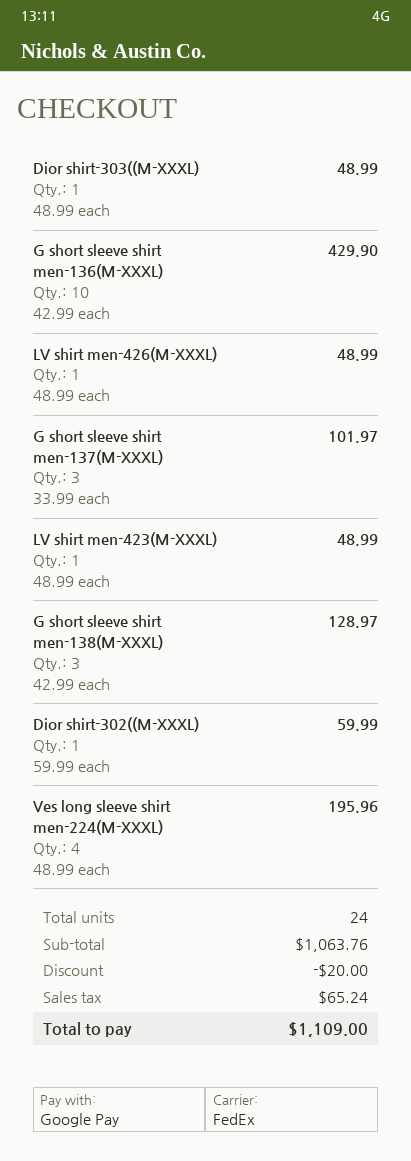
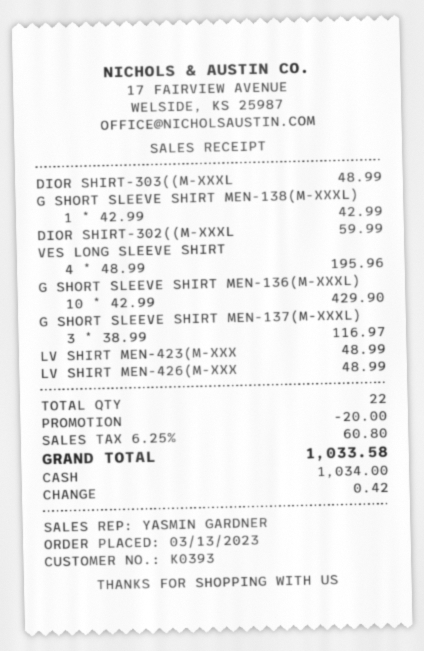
payment method: Google Pay -> cash
G short sleeve shirt men-137(M-XXXL): 3 x 33.99 = 101.97 -> 3 x 38.99 = 116.97
G short sleeve shirt men-138(M-XXXL): 3 x 42.99 = 128.97 -> 1 x 42.99 = 42.99
total quantity: 24 -> 22
tax: 65.24 -> 60.80
total: 1109.00 -> 1033.58

